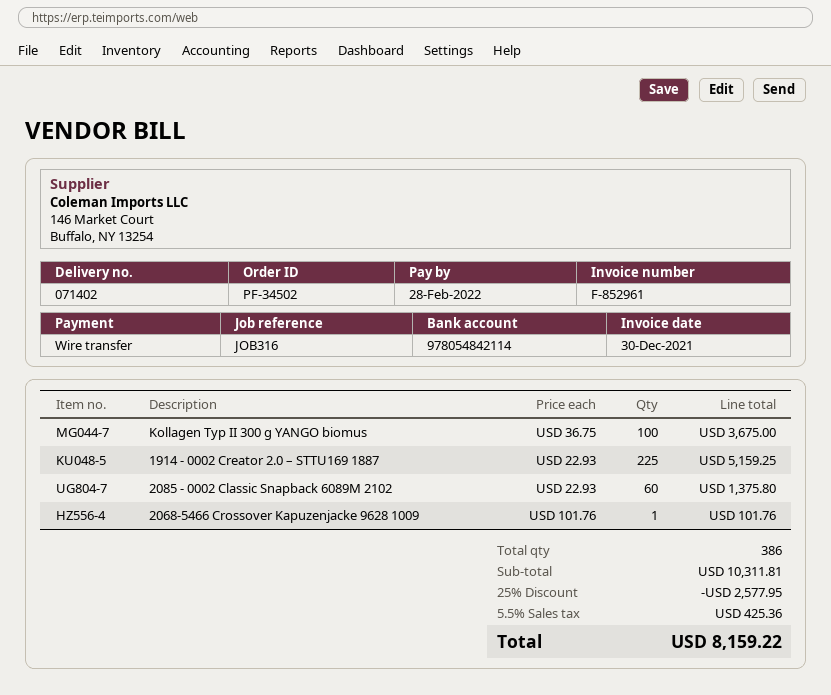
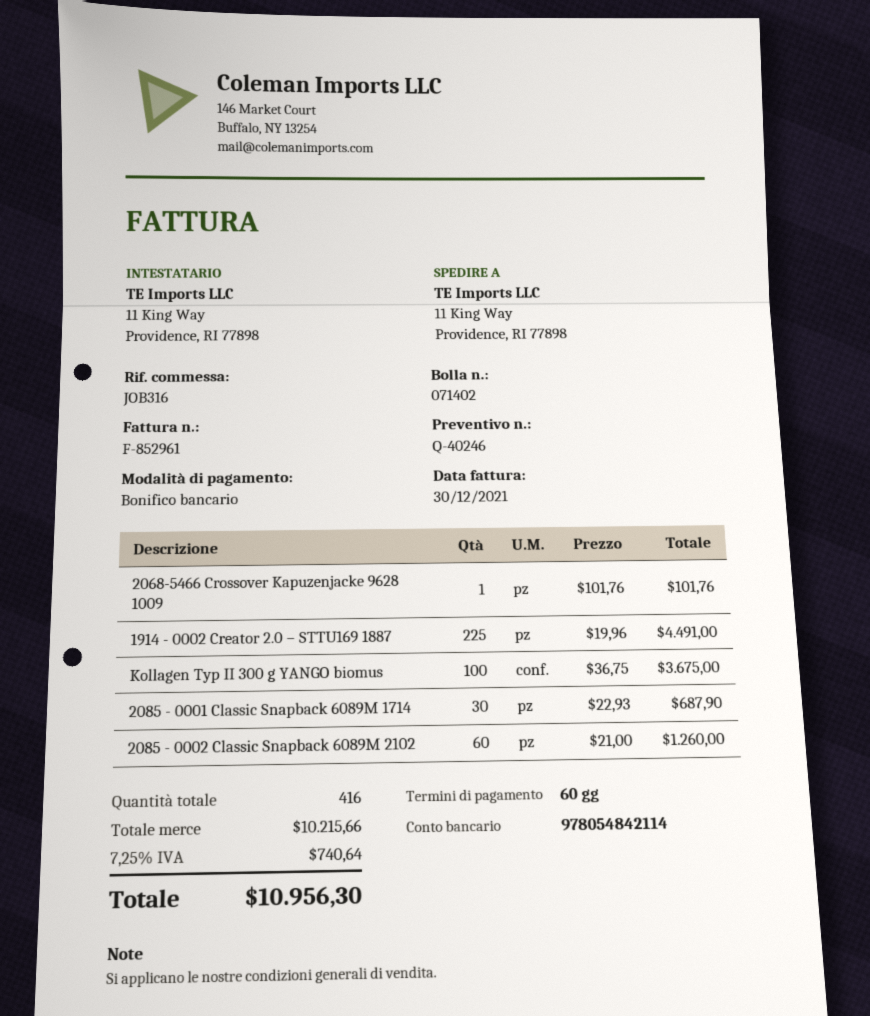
1914 - 0002 Creator 2.0 – STTU169 1887: 225 x 22.93 = 5159.25 -> 225 x 19.96 = 4491.00
2085 - 0002 Classic Snapback 6089M 2102: 60 x 22.93 = 1375.80 -> 60 x 21.00 = 1260.00
2085 - 0001 Classic Snapback 6089M 1714: none -> 30 x 22.93 = 687.90
total quantity: 386 -> 416
subtotal: 10311.81 -> 10215.66
discount: 25% = 2577.95 -> none
tax: 5.5% = 425.36 -> 7.25% = 740.64
total: 8159.22 -> 10956.30

